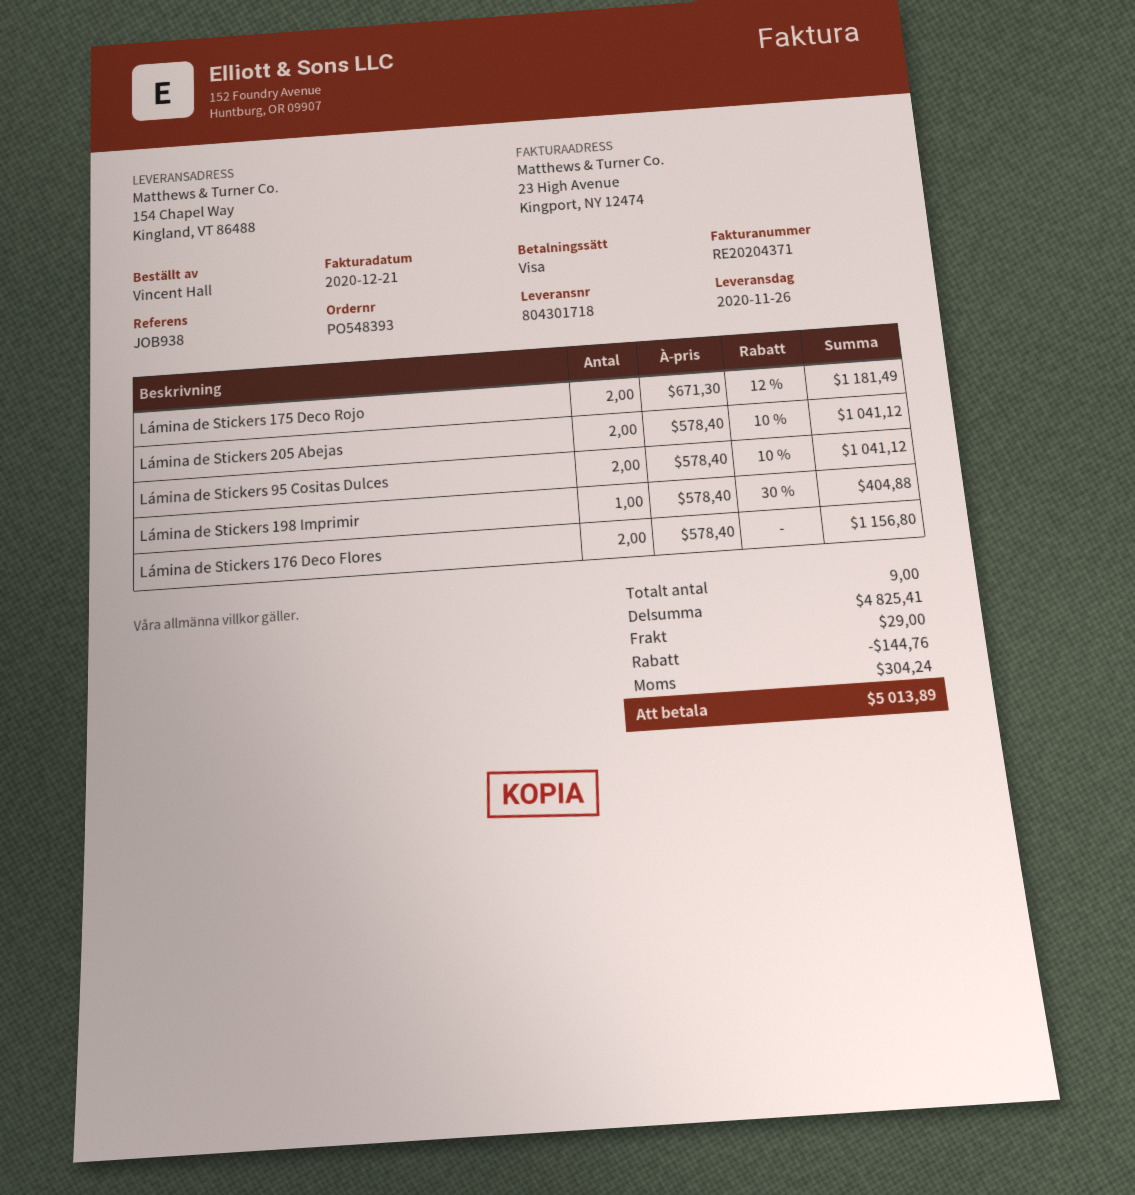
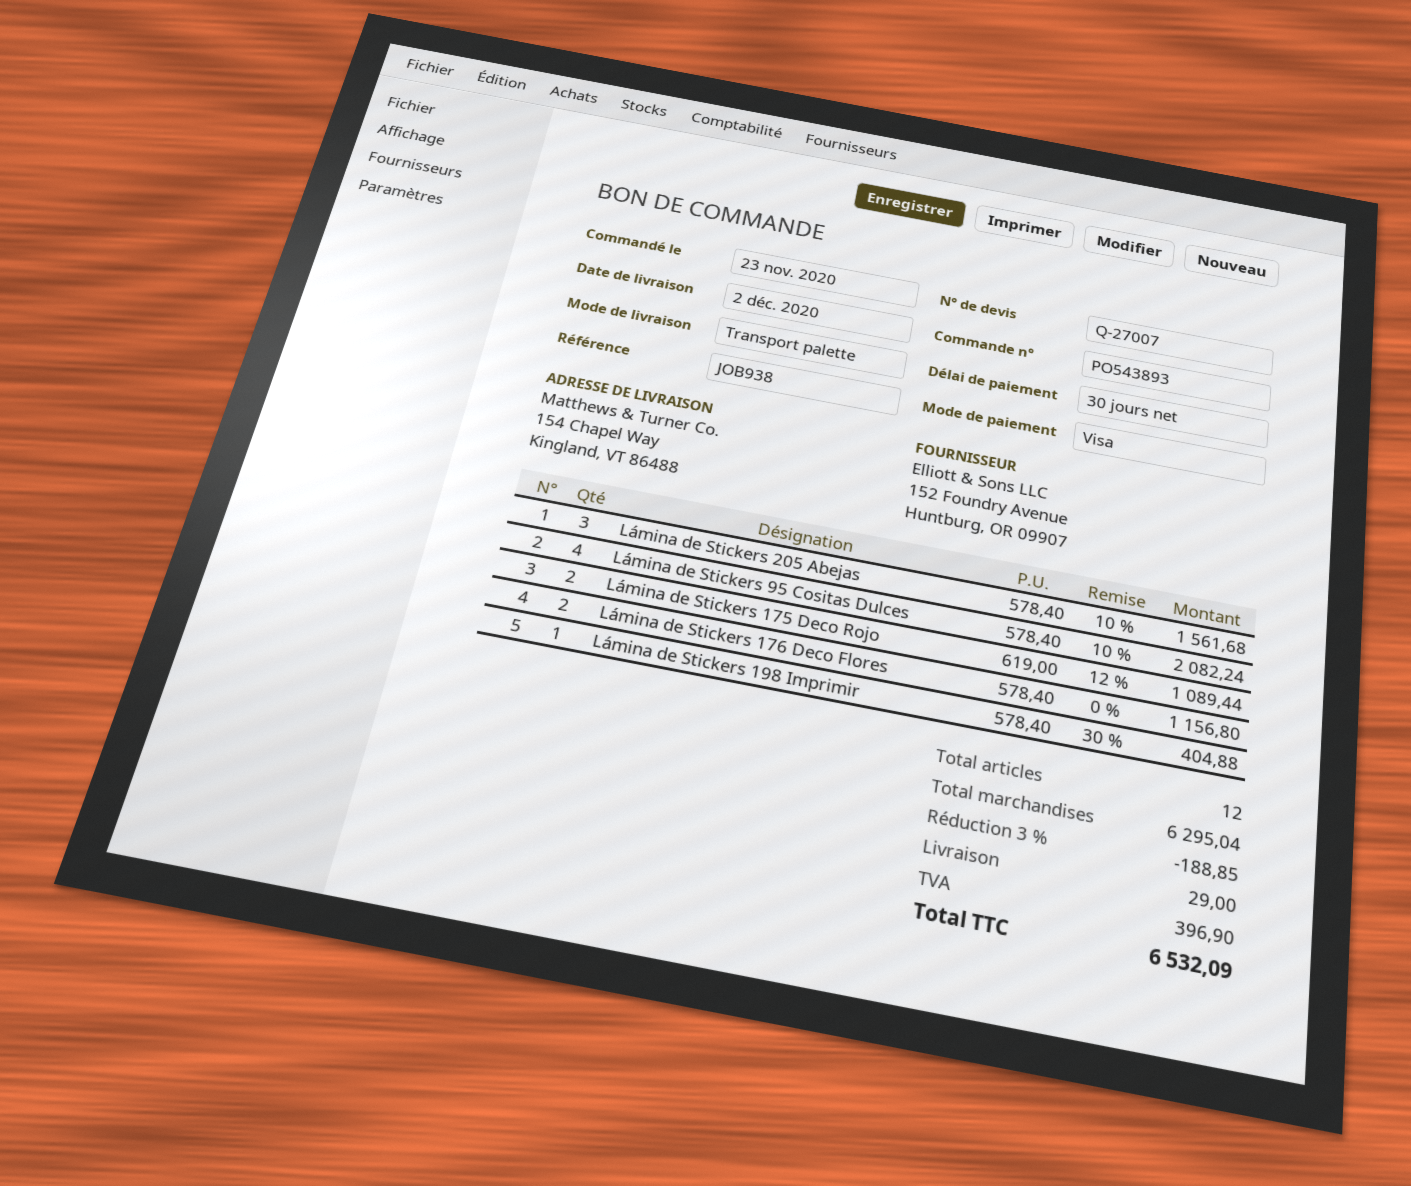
order number: PO548393 -> PO543893
delivery date: 2020-11-26 -> 2020-12-02
Lámina de Stickers 175 Deco Rojo: 2 x 671.30 - 12% = 1181.49 -> 2 x 619.00 - 12% = 1089.44
Lámina de Stickers 205 Abejas: 2 x 578.40 - 10% = 1041.12 -> 3 x 578.40 - 10% = 1561.68
Lámina de Stickers 95 Cositas Dulces: 2 x 578.40 - 10% = 1041.12 -> 4 x 578.40 - 10% = 2082.24
total quantity: 9 -> 12
subtotal: 4825.41 -> 6295.04
discount: 144.76 -> 188.85
tax: 304.24 -> 396.90
total: 5013.89 -> 6532.09

